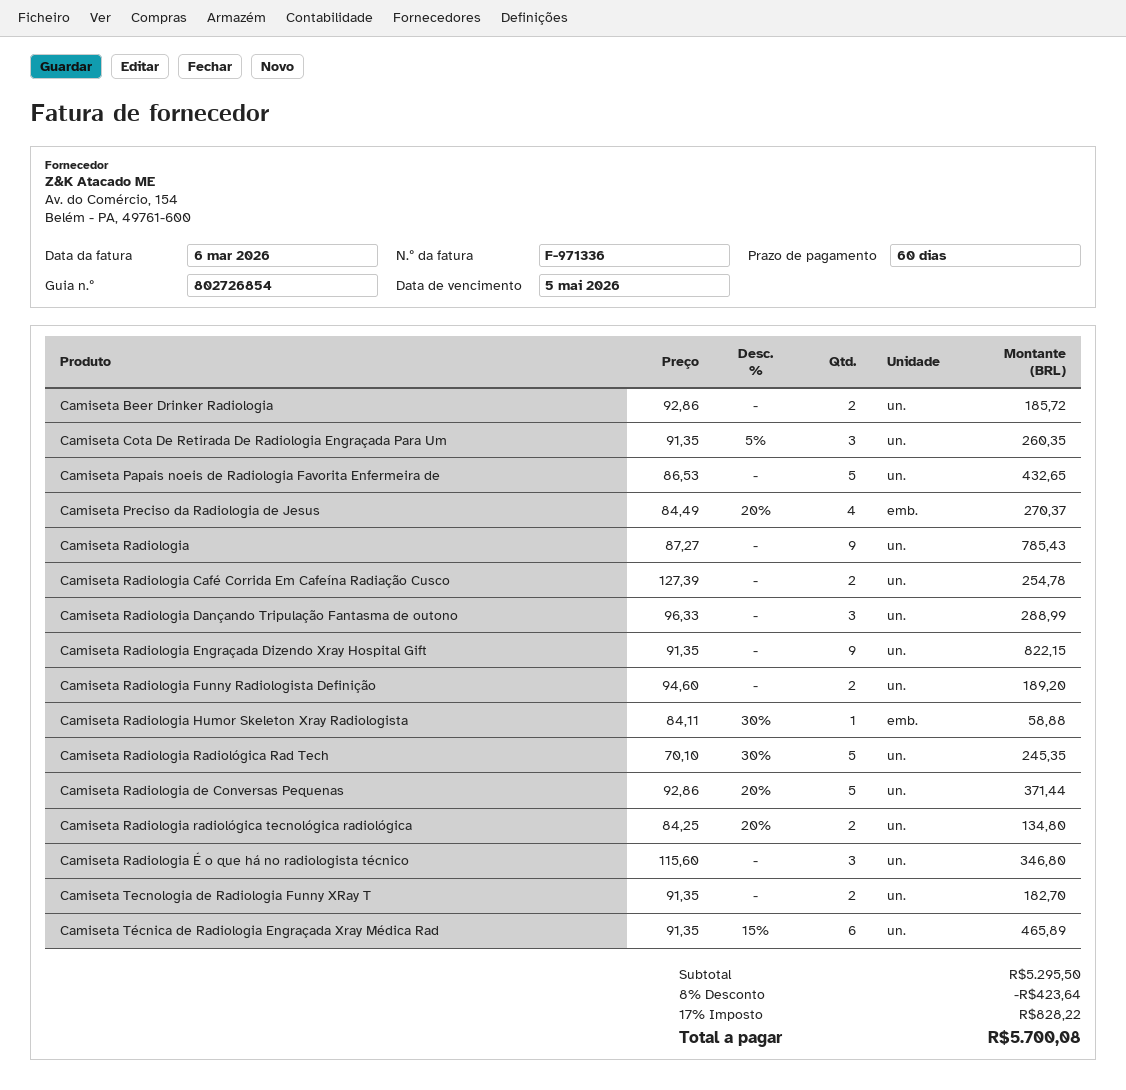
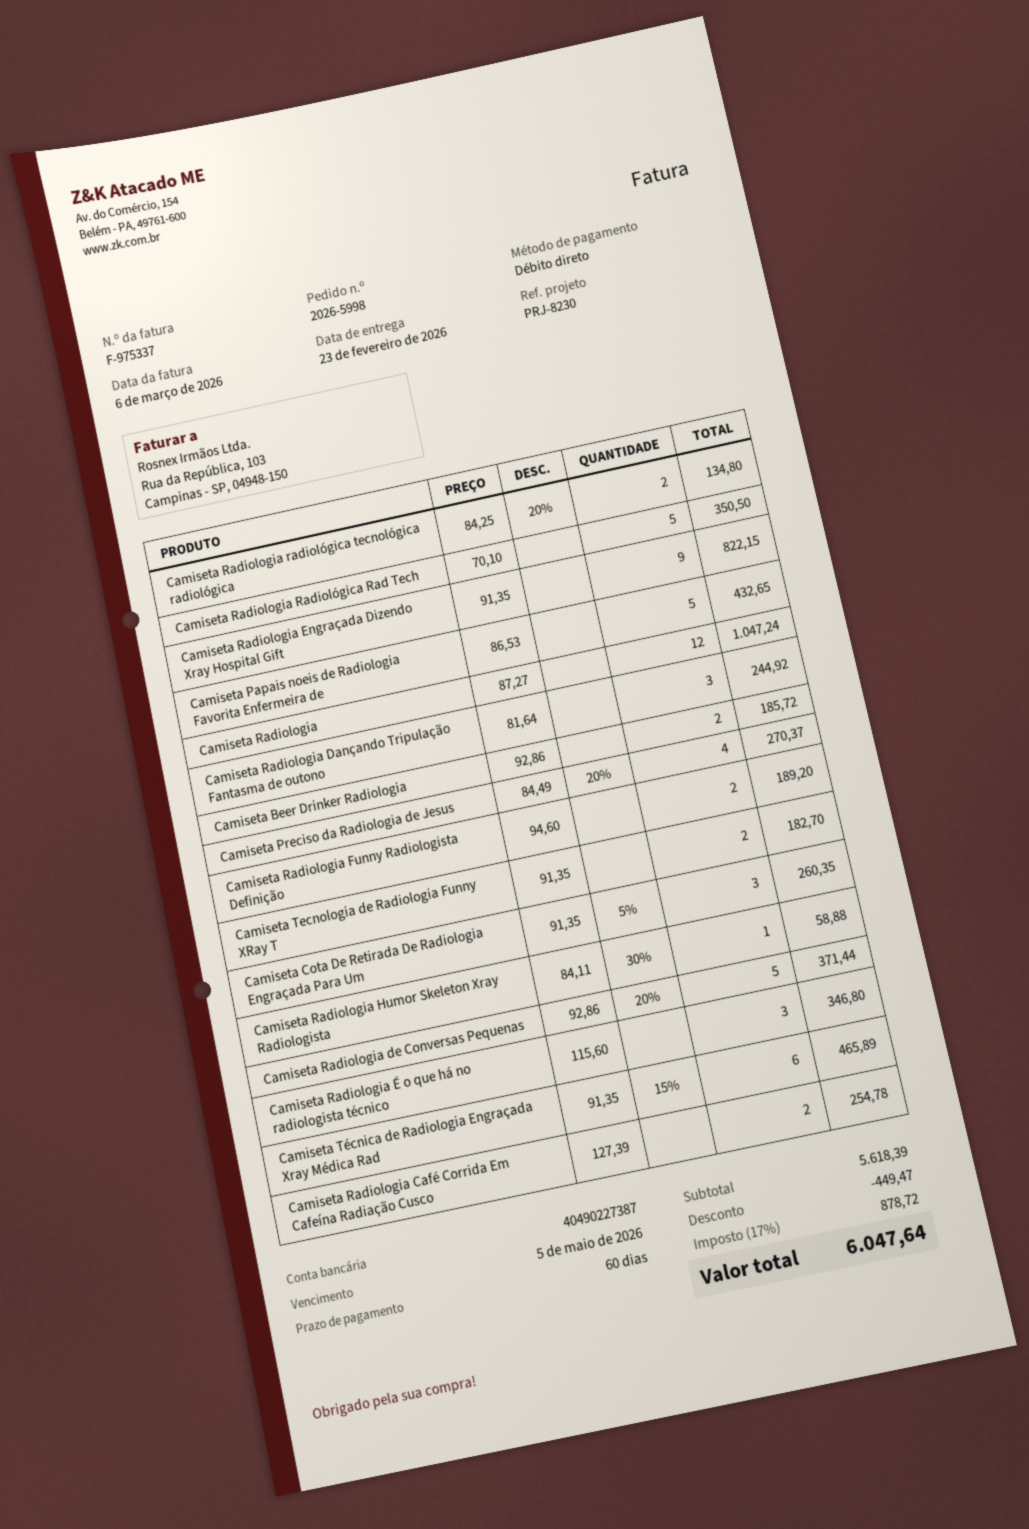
invoice number: F-971336 -> F-975337
Camiseta Radiologia: 9 x 87.27 = 785.43 -> 12 x 87.27 = 1047.24
Camiseta Radiologia Dançando Tripulação Fantasma de outono: 3 x 96.33 = 288.99 -> 3 x 81.64 = 244.92
Camiseta Radiologia Radiológica Rad Tech: 5 x 70.10 - 30% = 245.35 -> 5 x 70.10 = 350.50
subtotal: 5295.50 -> 5618.39
discount: 423.64 -> 449.47
tax: 17% = 828.22 -> 17% = 878.72
total: 5700.08 -> 6047.64

